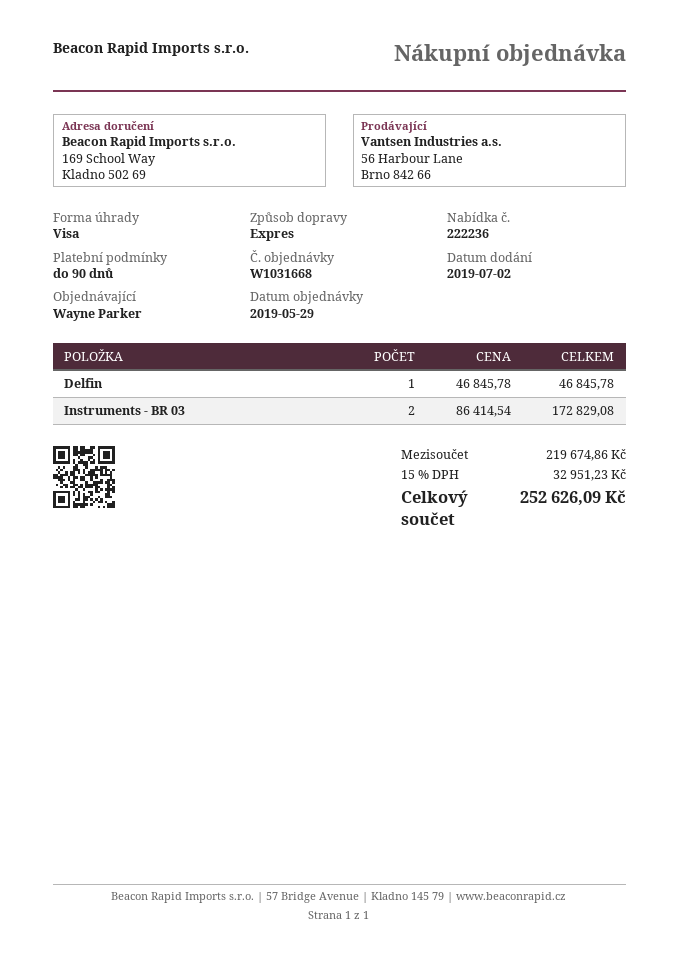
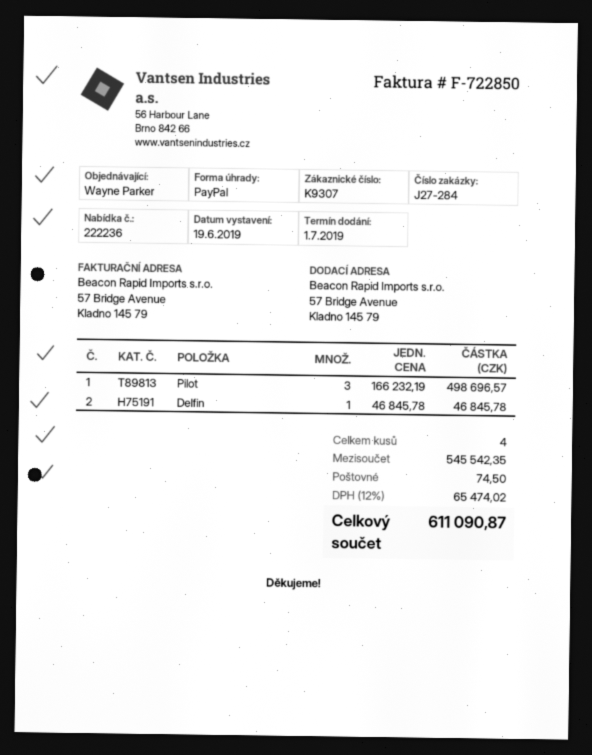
delivery date: 2019-07-02 -> 2019-07-01
payment method: Visa -> PayPal
ship to: 169 School Way, Kladno 502 69 -> 57 Bridge Avenue, Kladno 145 79
Instruments - BR 03: 2 x 86414.54 = 172829.08 -> none
Pilot: none -> 3 x 166232.19 = 498696.57
subtotal: 219674.86 -> 545542.35
shipping: none -> 74.50
tax: 15% = 32951.23 -> 12% = 65474.02
total: 252626.09 -> 611090.87

